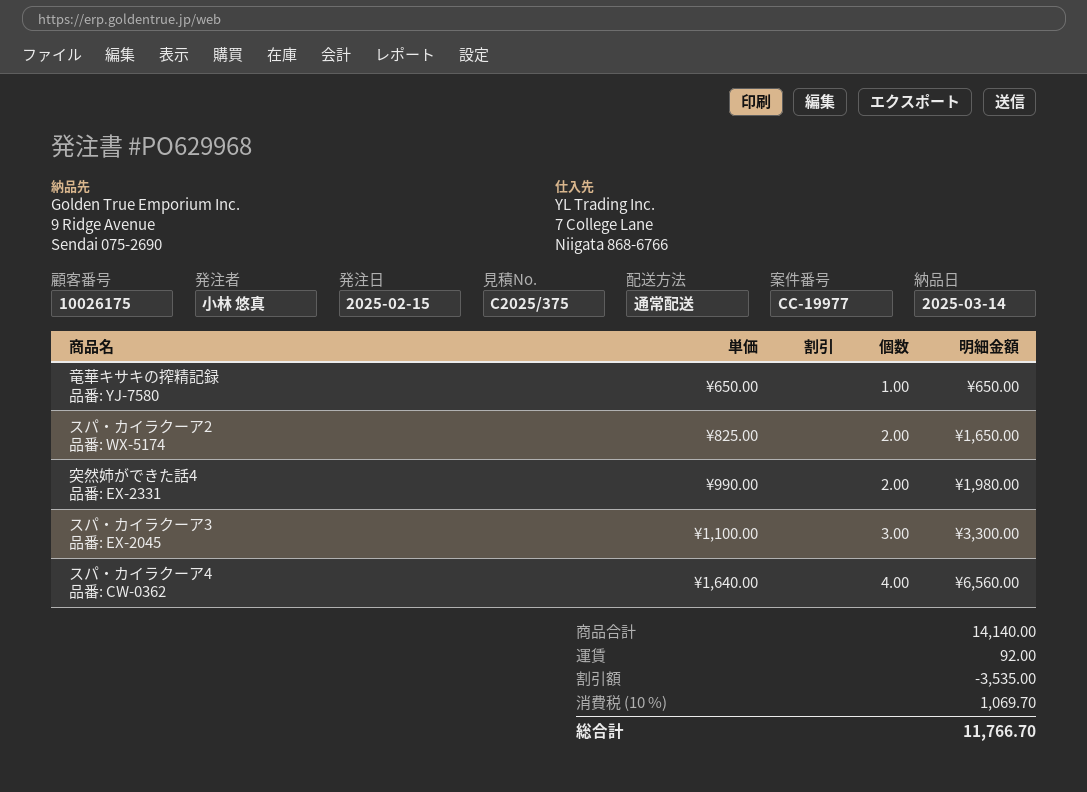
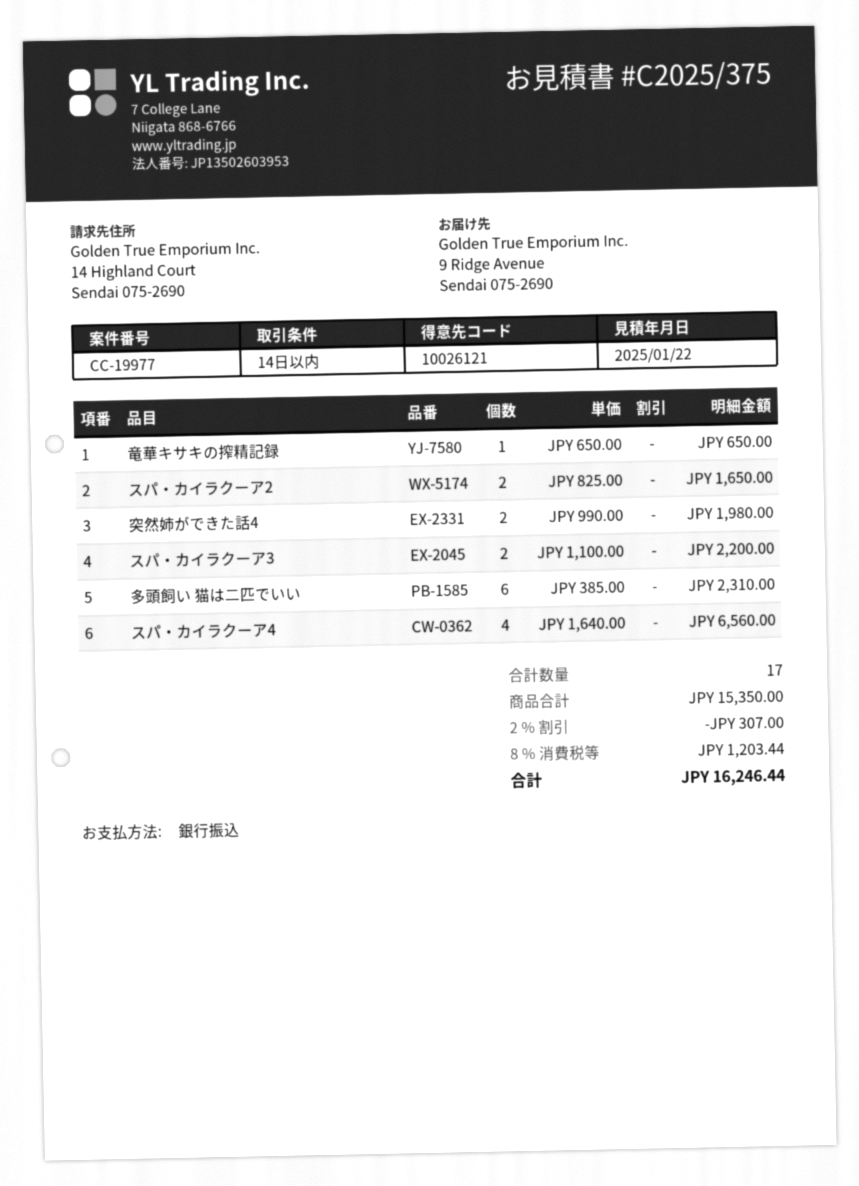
customer number: 10026175 -> 10026121
スパ・カイラクーア3: 3 x 1100.00 = 3300.00 -> 2 x 1100.00 = 2200.00
多頭飼い 猫は二匹でいい: none -> 6 x 385.00 = 2310.00
subtotal: 14140.00 -> 15350.00
discount: 3535.00 -> 307.00
shipping: 92.00 -> none
tax: 10% = 1069.70 -> 8% = 1203.44
total: 11766.70 -> 16246.44

